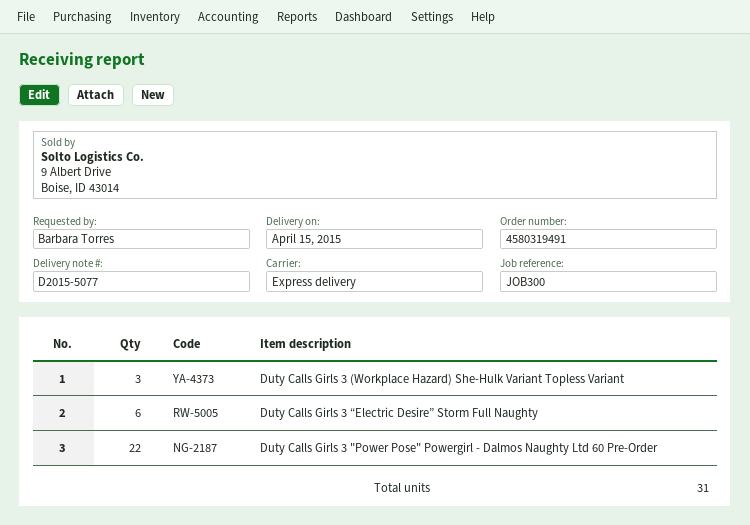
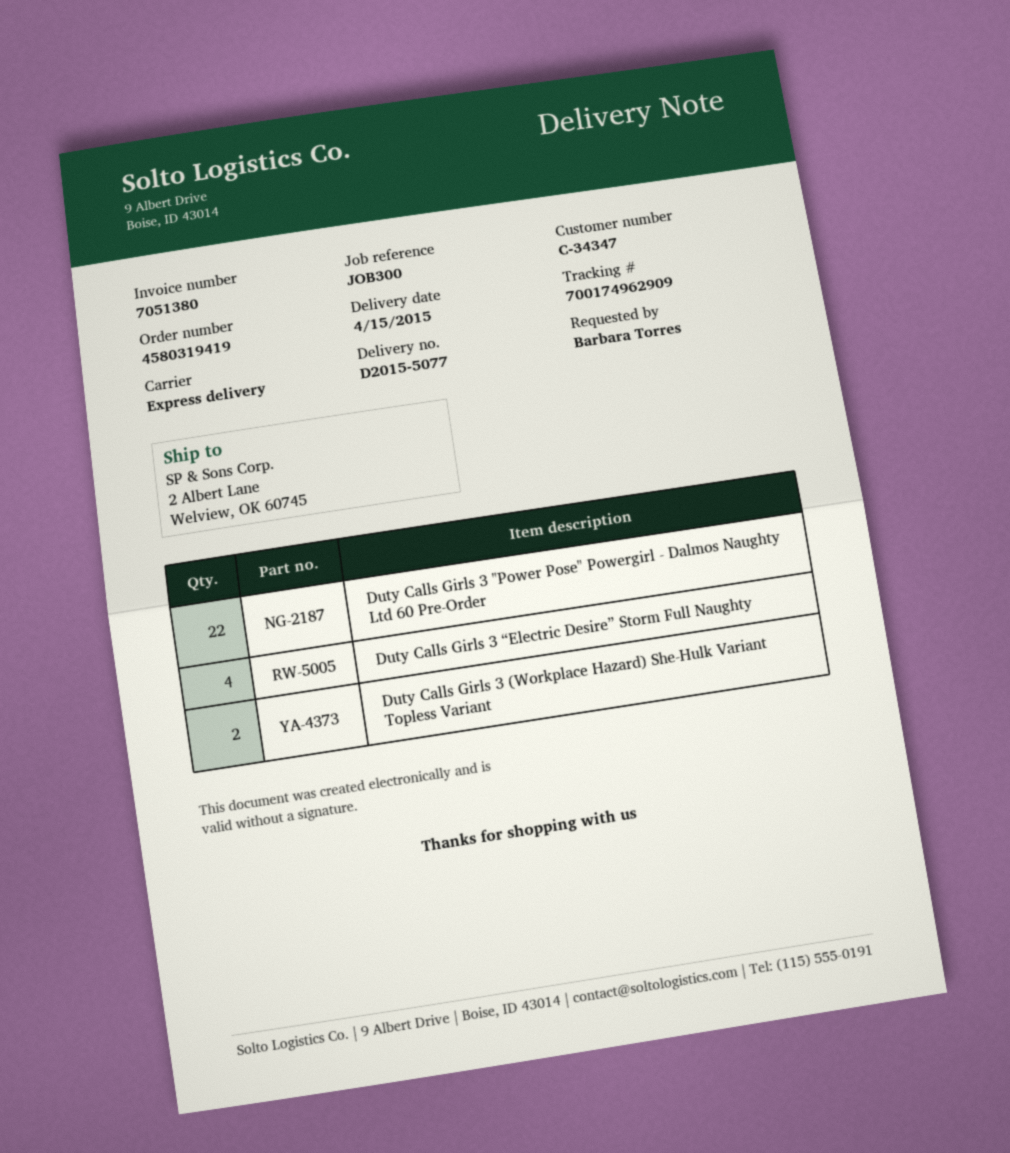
order number: 4580319491 -> 4580319419
Duty Calls Girls 3 (Workplace Hazard) She-Hulk Variant Topless Variant: 3 -> 2
Duty Calls Girls 3 “Electric Desire” Storm Full Naughty: 6 -> 4

